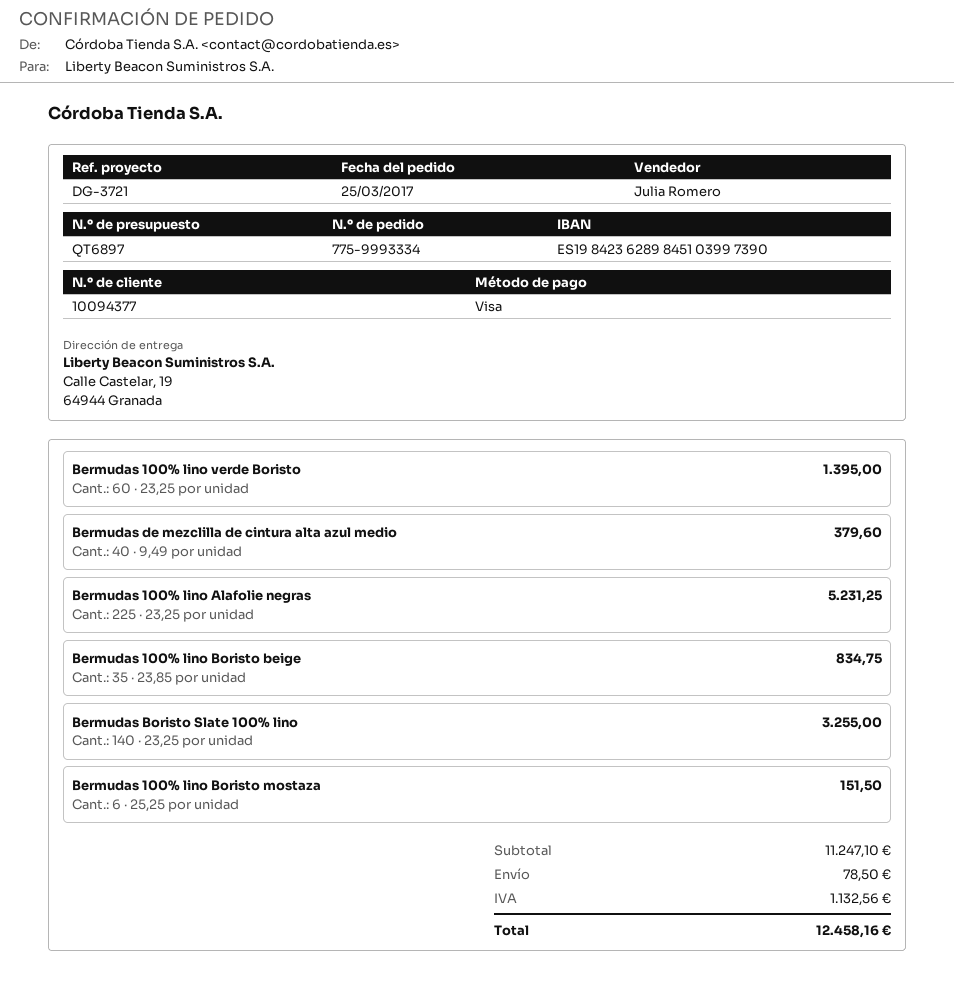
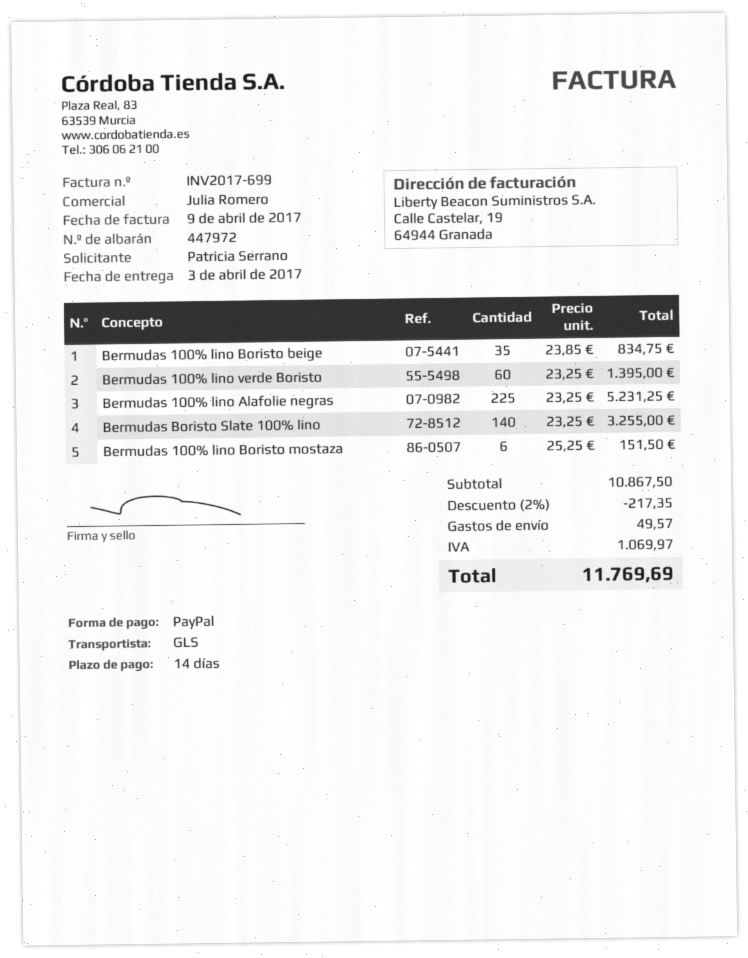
payment method: Visa -> PayPal
Bermudas de mezclilla de cintura alta azul medio: 40 x 9.49 = 379.60 -> none
subtotal: 11247.10 -> 10867.50
discount: none -> 2% = 217.35
shipping: 78.50 -> 49.57
tax: 1132.56 -> 1069.97
total: 12458.16 -> 11769.69

